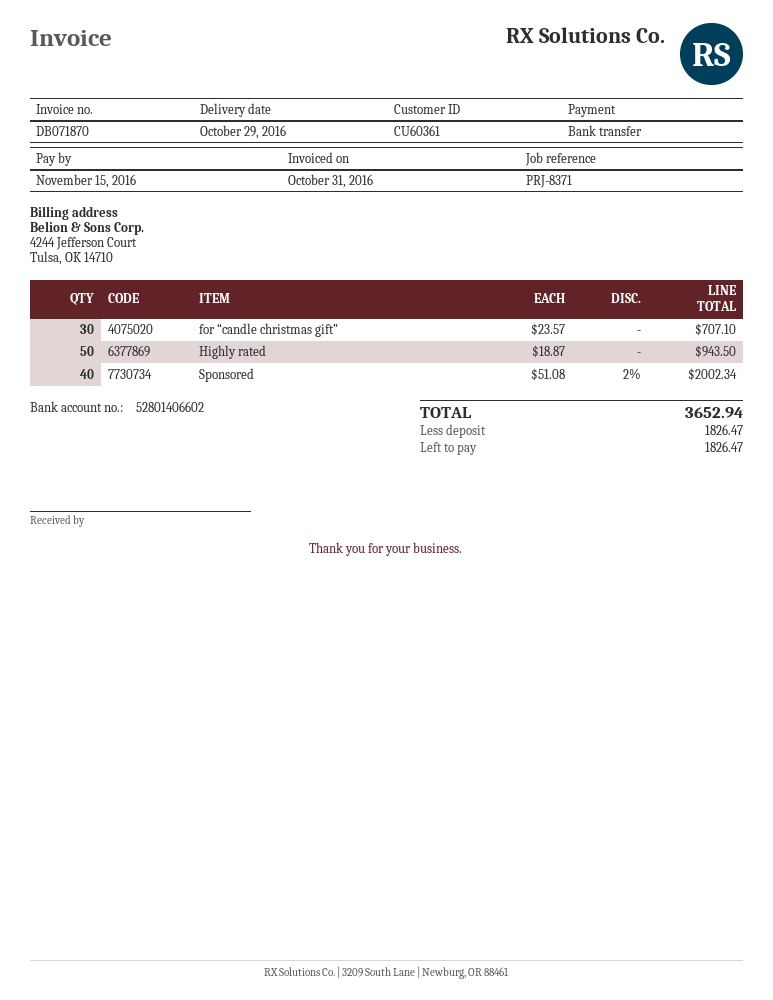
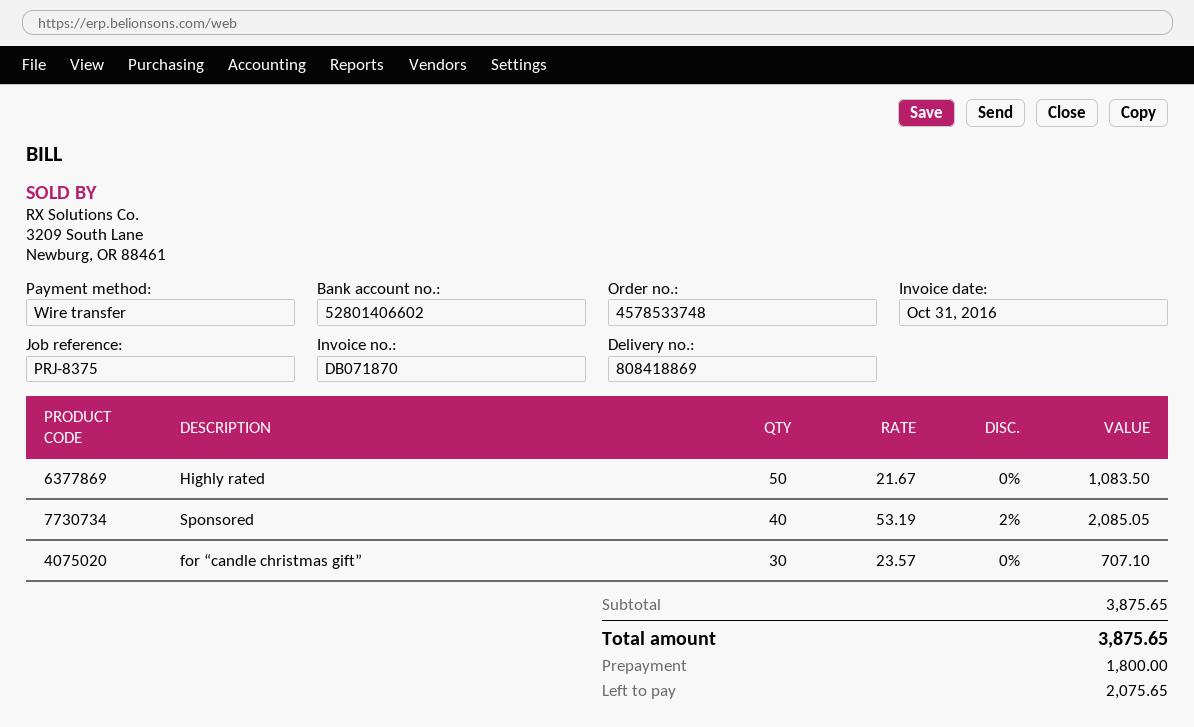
reference: PRJ-8371 -> PRJ-8375
Highly rated: 50 x 18.87 = 943.50 -> 50 x 21.67 = 1083.50
Sponsored: 40 x 51.08 - 2% = 2002.34 -> 40 x 53.19 - 2% = 2085.05
total: 3652.94 -> 3875.65
deposit: 1826.47 -> 1800.00
balance: 1826.47 -> 2075.65

